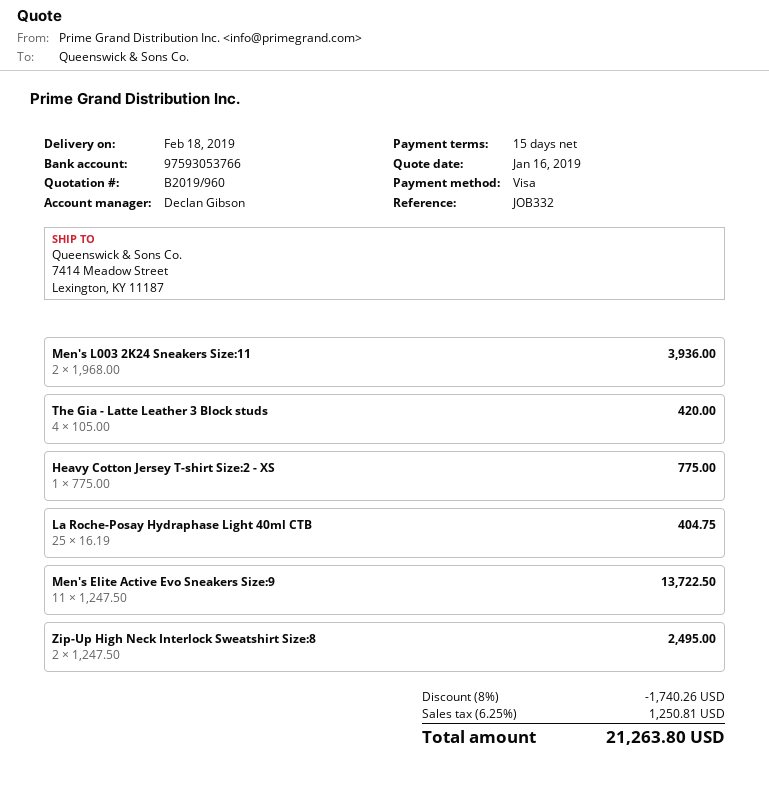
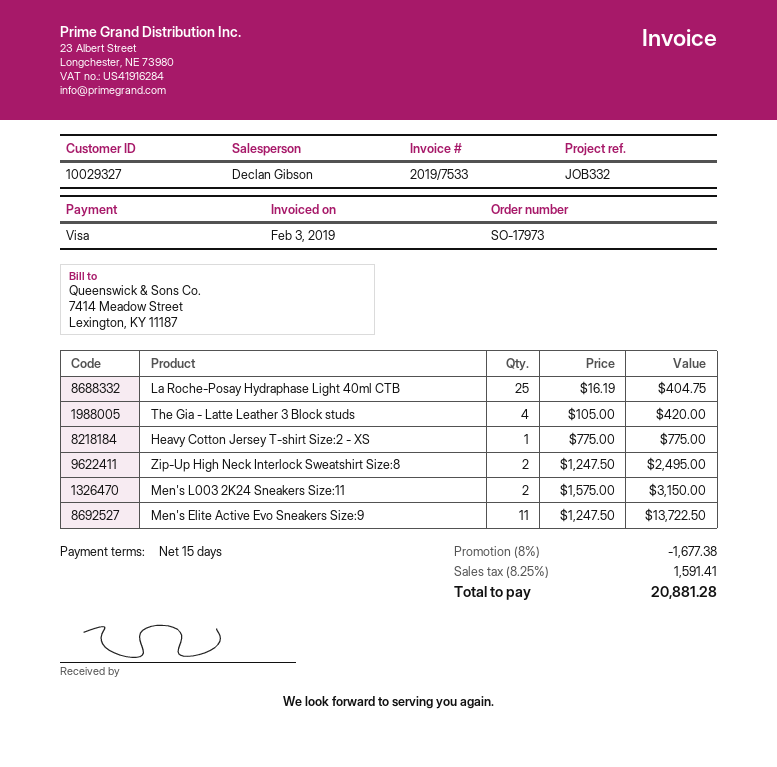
Men's L003 2K24 Sneakers Size:11: 2 x 1968.00 = 3936.00 -> 2 x 1575.00 = 3150.00
discount: 8% = 1740.26 -> 8% = 1677.38
tax: 6.25% = 1250.81 -> 8.25% = 1591.41
total: 21263.80 -> 20881.28

